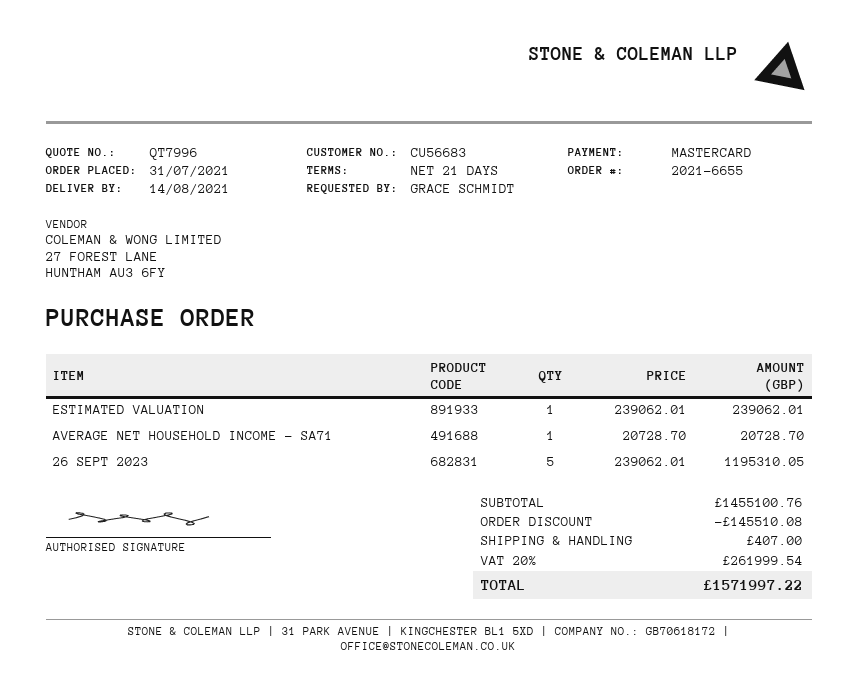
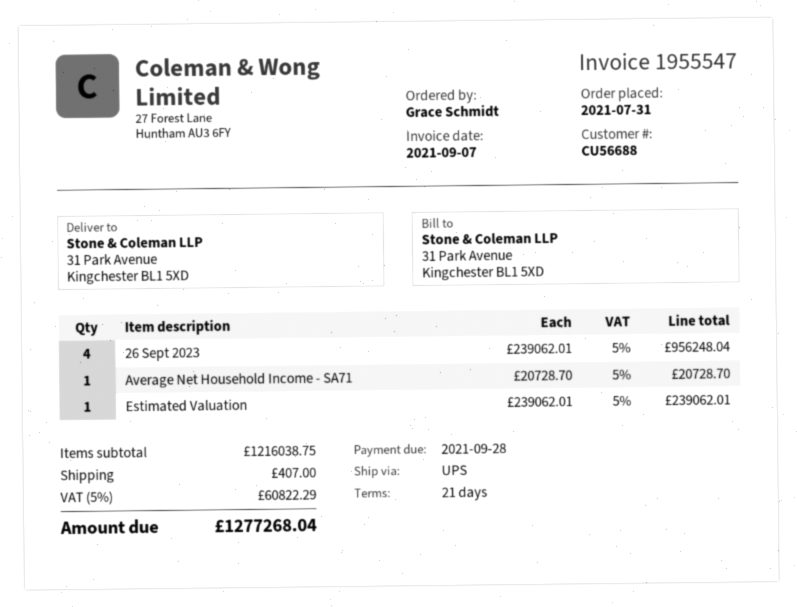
customer number: CU56683 -> CU56688
26 SEPT 2023: 5 x 239062.01 = 1195310.05 -> 4 x 239062.01 = 956248.04
subtotal: 1455100.76 -> 1216038.75
discount: 145510.08 -> none
tax: 20% = 261999.54 -> 5% = 60822.29
total: 1571997.22 -> 1277268.04

